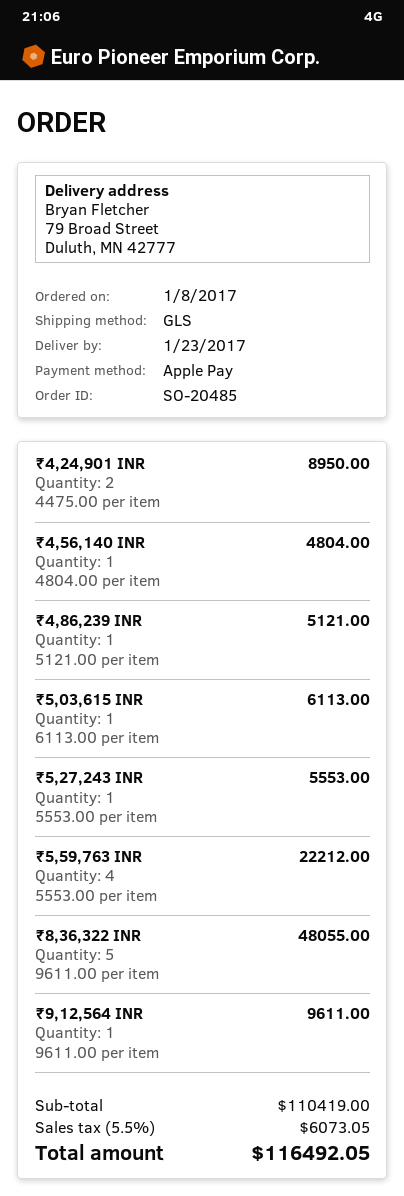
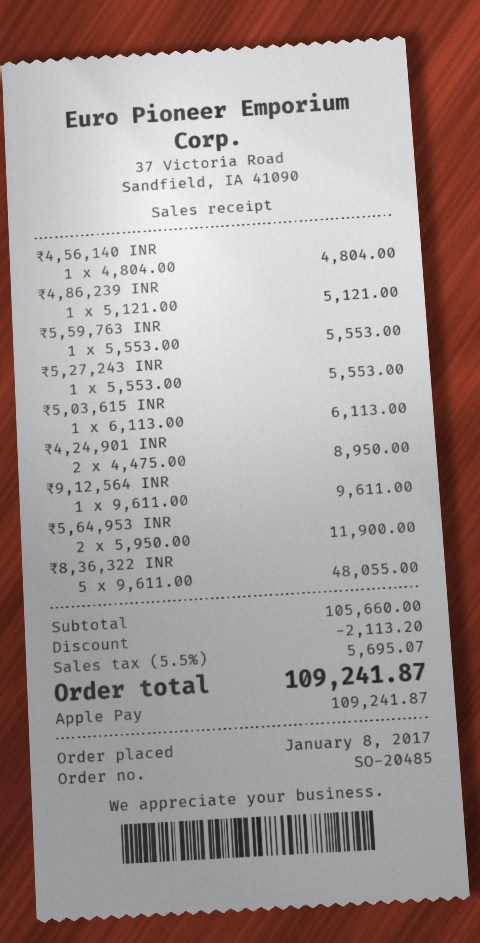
₹5,59,763 INR: 4 x 5553.00 = 22212.00 -> 1 x 5553.00 = 5553.00
₹5,64,953 INR: none -> 2 x 5950.00 = 11900.00
subtotal: 110419.00 -> 105660.00
discount: none -> 2113.20
tax: 5.5% = 6073.05 -> 5.5% = 5695.07
total: 116492.05 -> 109241.87

